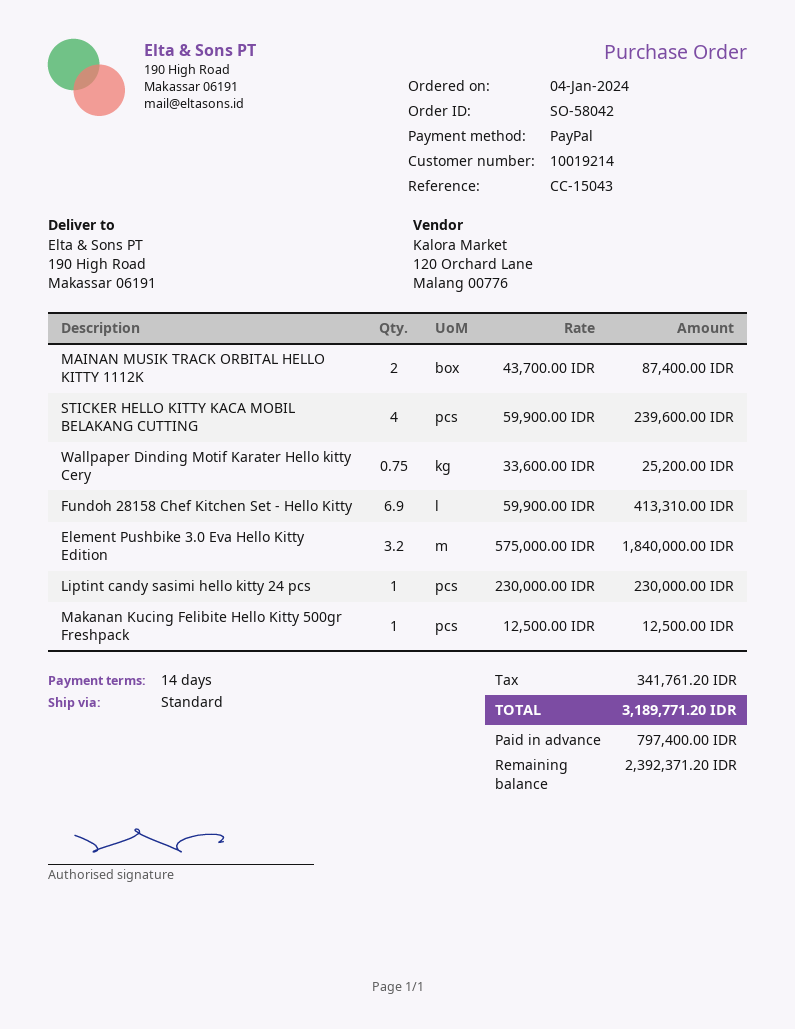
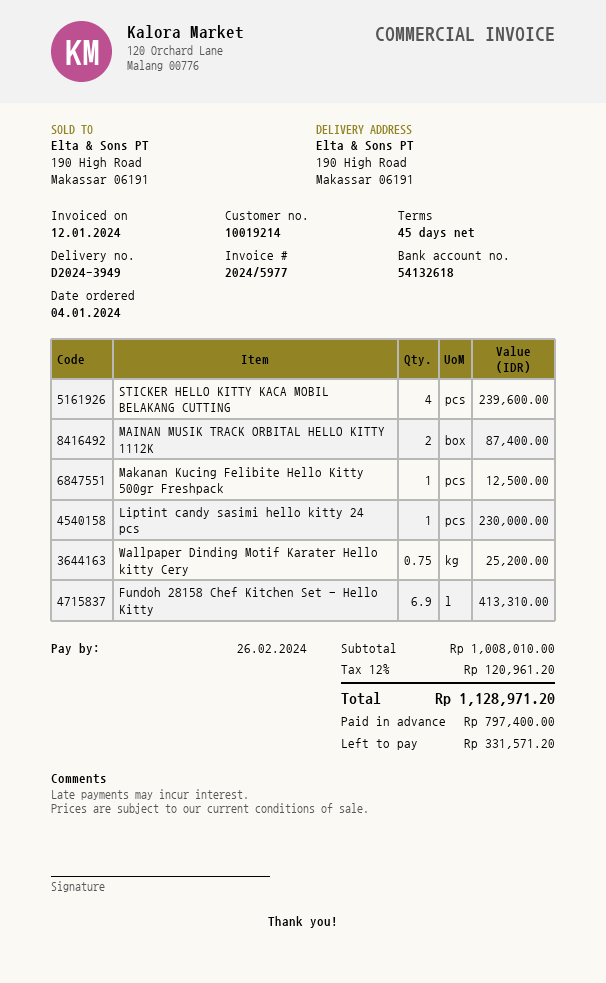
payment terms: 14 days -> 45 days
Element Pushbike 3.0 Eva Hello Kitty Edition: 3.2 for 1840000.00 -> none
tax: 341761.20 -> 120961.20
total: 3189771.20 -> 1128971.20
balance: 2392371.20 -> 331571.20

